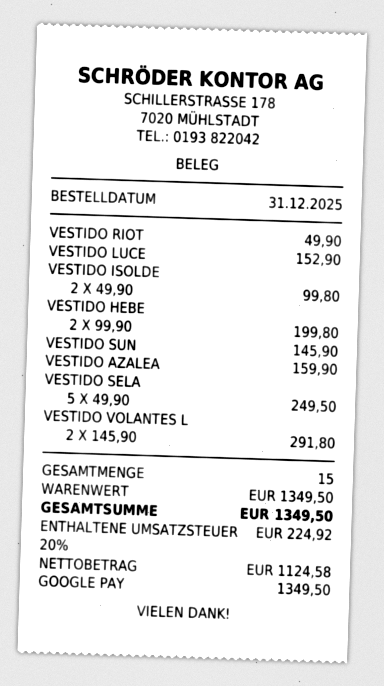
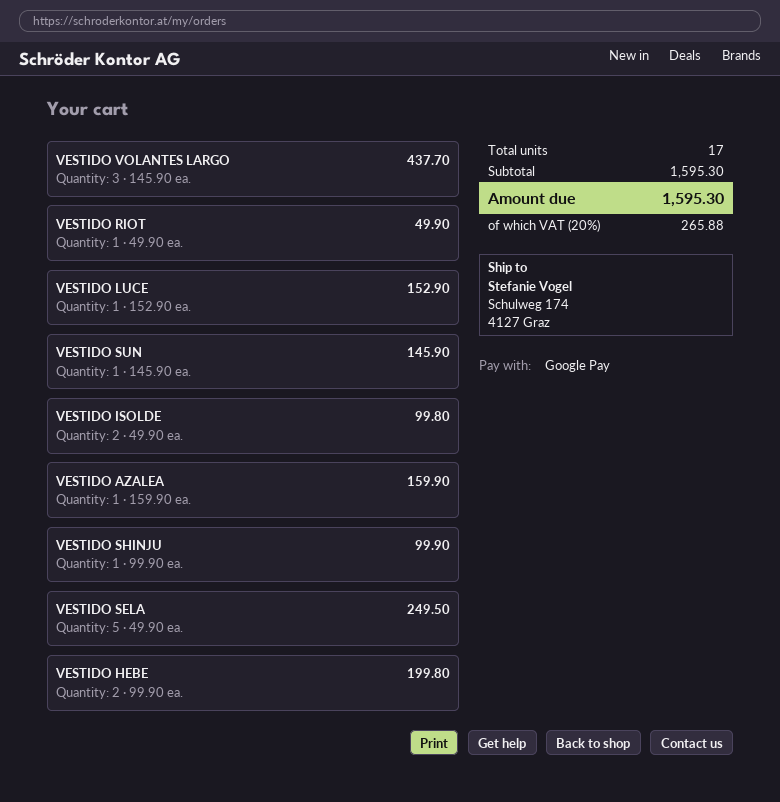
VESTIDO VOLANTES L: 2 x 145.90 = 291.80 -> 3 x 145.90 = 437.70
VESTIDO SHINJU: none -> 1 x 99.90 = 99.90
total quantity: 15 -> 17
subtotal: 1349.50 -> 1595.30
tax: 20% = 224.92 -> 20% = 265.88
total: 1349.50 -> 1595.30

